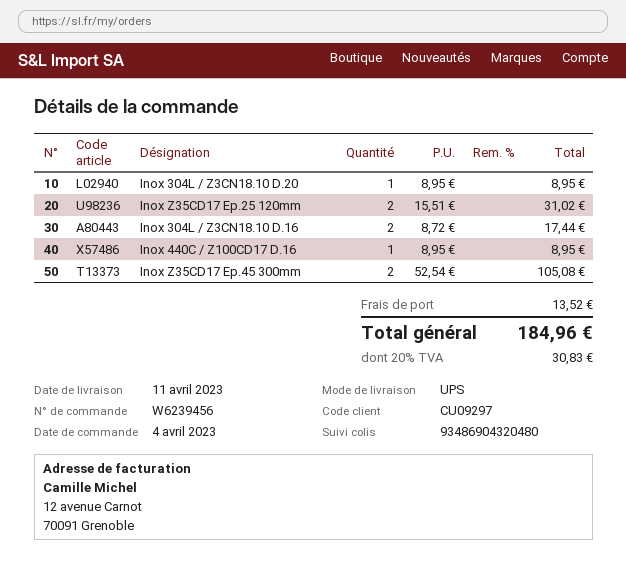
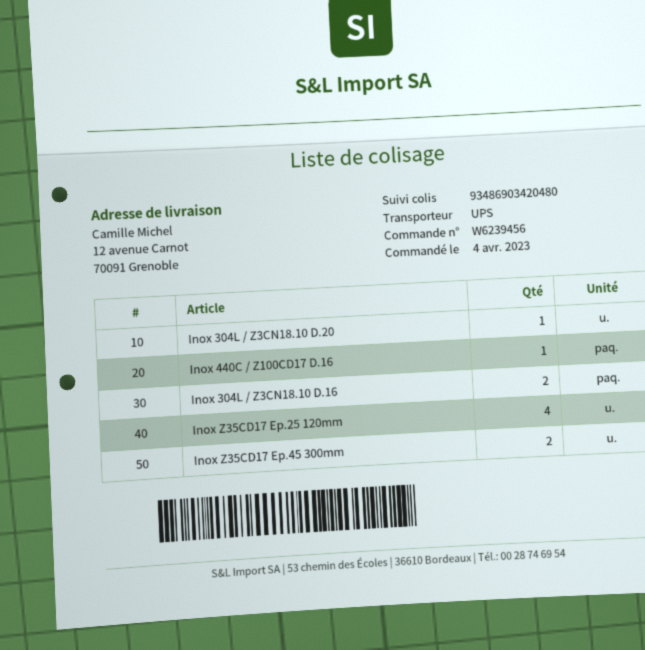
tracking number: 93486904320480 -> 93486903420480
Inox Z35CD17 Ep.25 120mm: 2 -> 4

